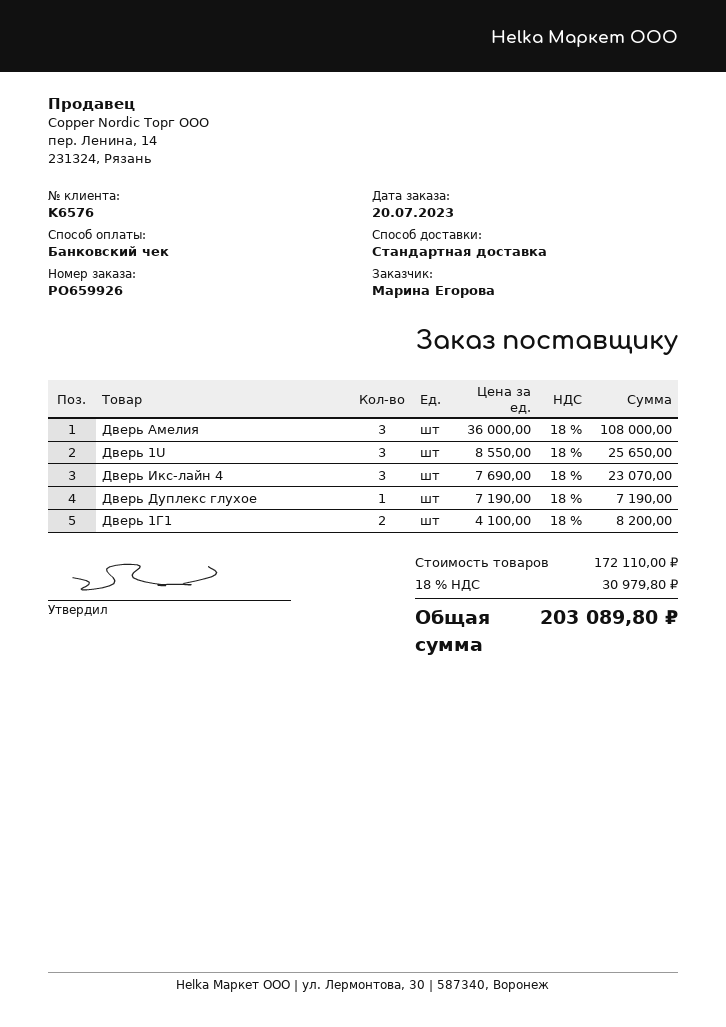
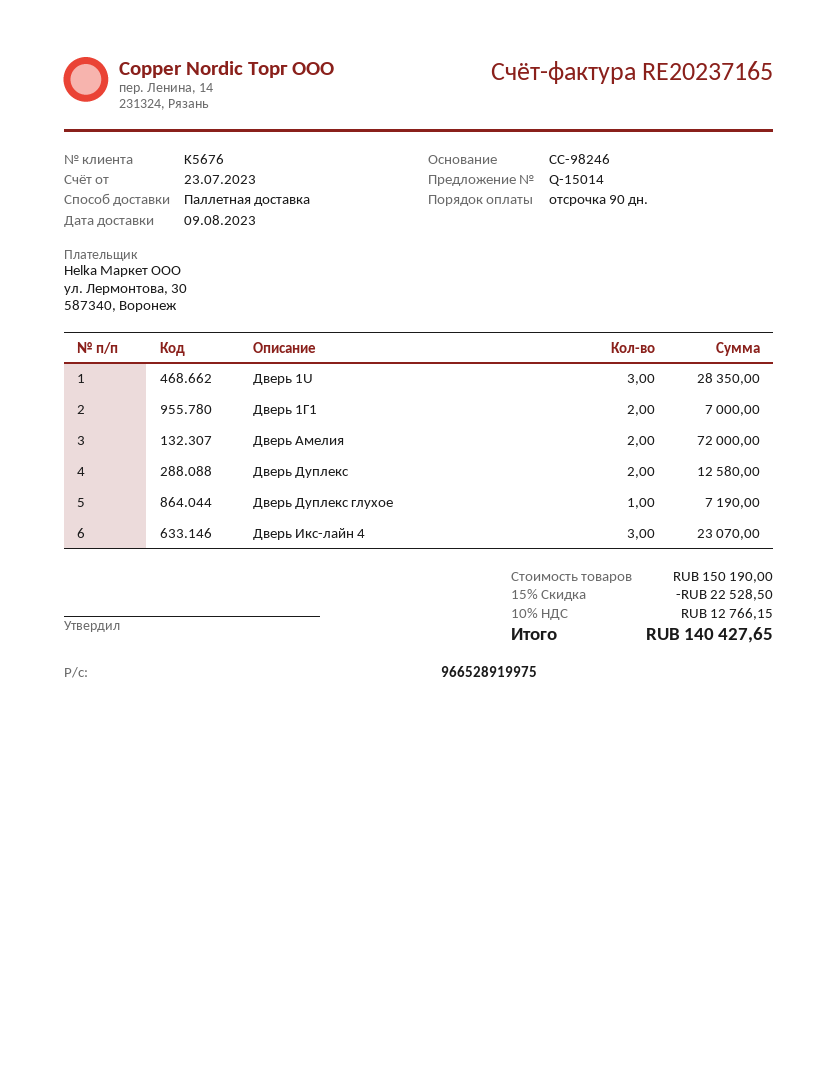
customer number: K6576 -> K5676
shipping method: standard -> pallet freight
Дверь Амелия: 3 for 108000.00 -> 2 for 72000.00
Дверь 1U: 3 for 25650.00 -> 3 for 28350.00
Дверь 1Г1: 2 for 8200.00 -> 2 for 7000.00
Дверь Дуплекс: none -> 2 for 12580.00
subtotal: 172110.00 -> 150190.00
discount: none -> 15% = 22528.50
tax: 18% = 30979.80 -> 10% = 12766.15
total: 203089.80 -> 140427.65

